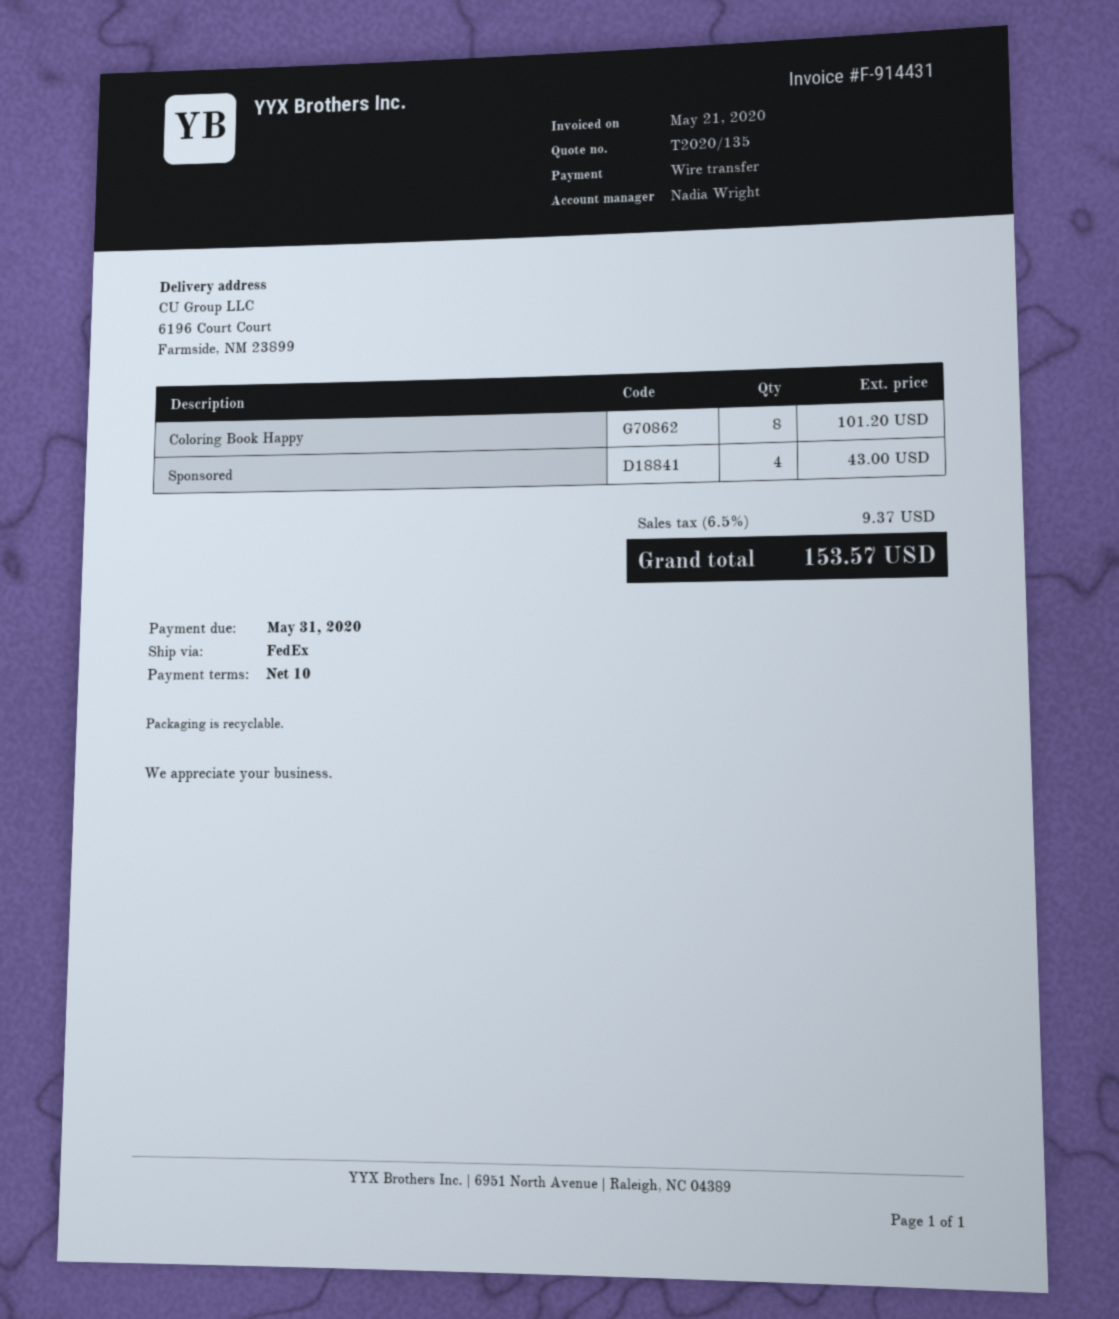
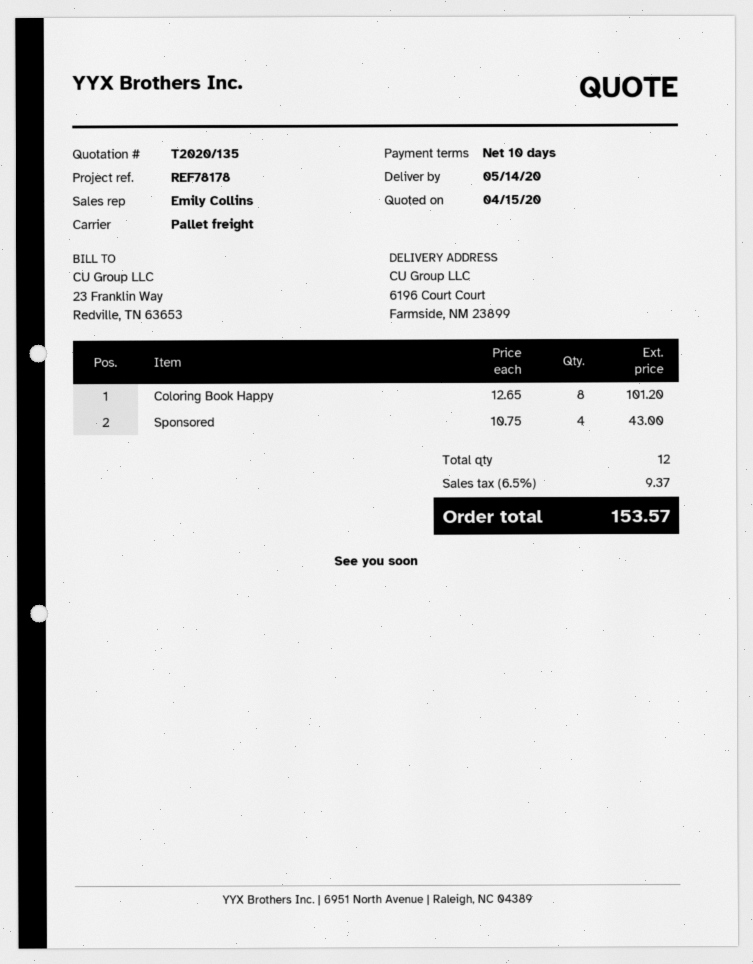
sales rep: Nadia Wright -> Emily Collins
shipping method: FedEx -> pallet freight

